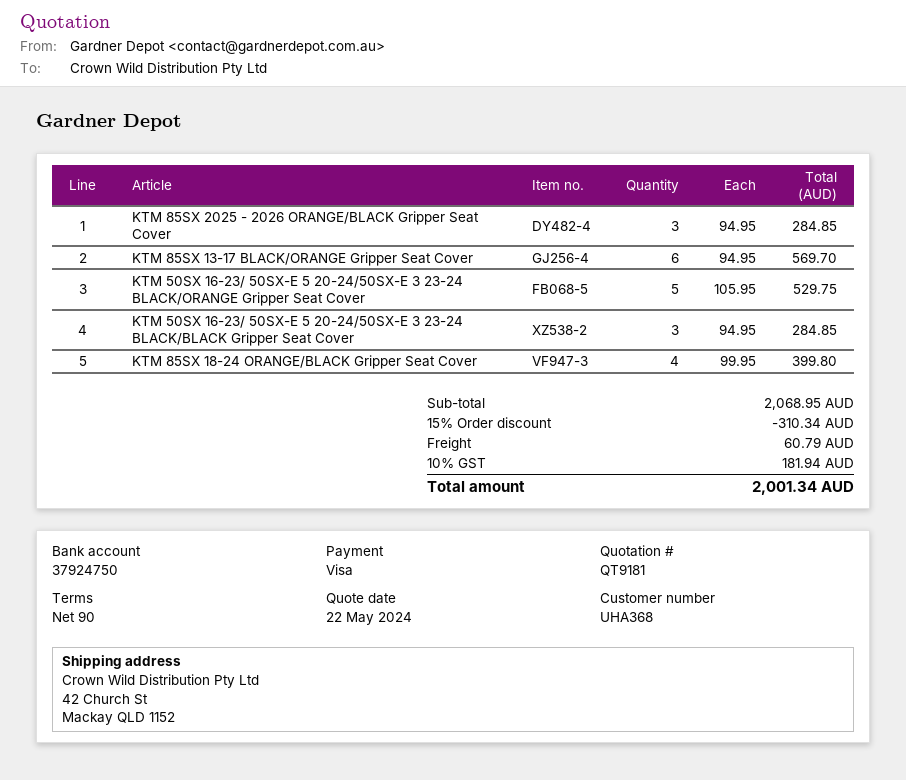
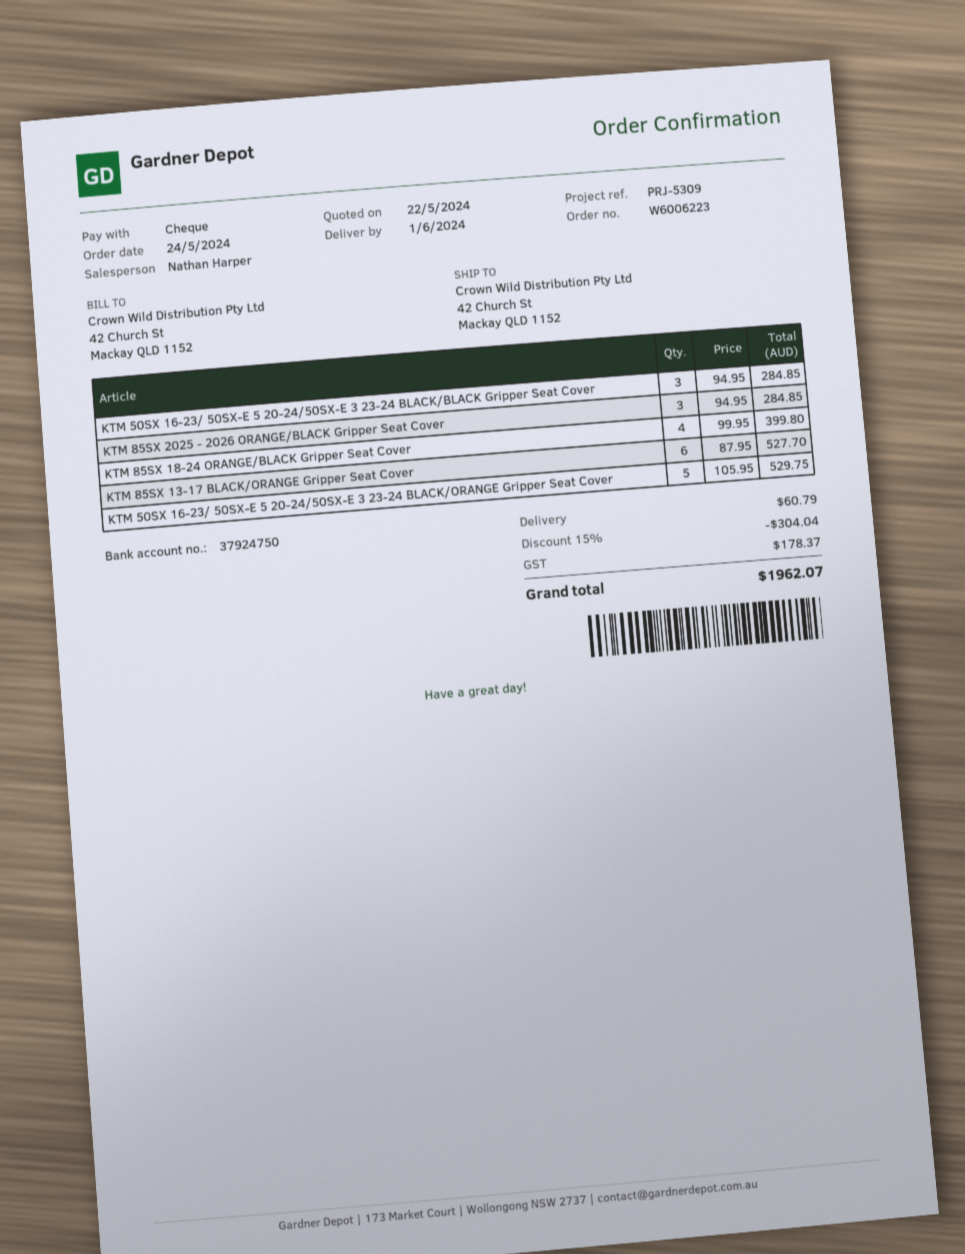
payment method: Visa -> cheque
KTM 85SX 13-17 BLACK/ORANGE Gripper Seat Cover: 6 x 94.95 = 569.70 -> 6 x 87.95 = 527.70
discount: 15% = 310.34 -> 15% = 304.04
tax: 181.94 -> 178.37
total: 2001.34 -> 1962.07

